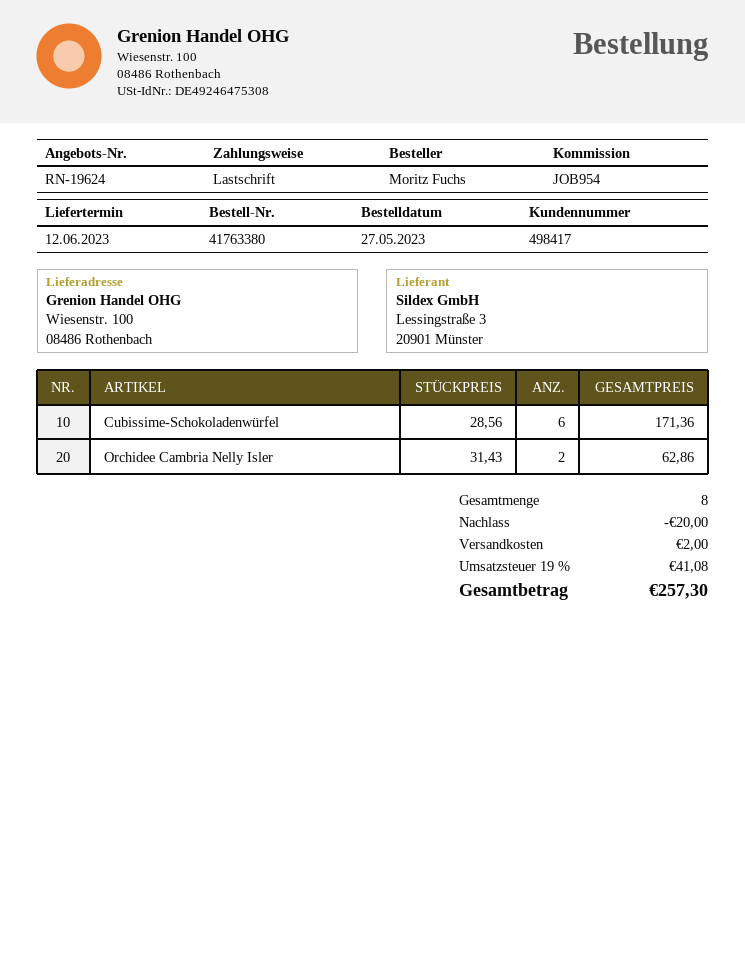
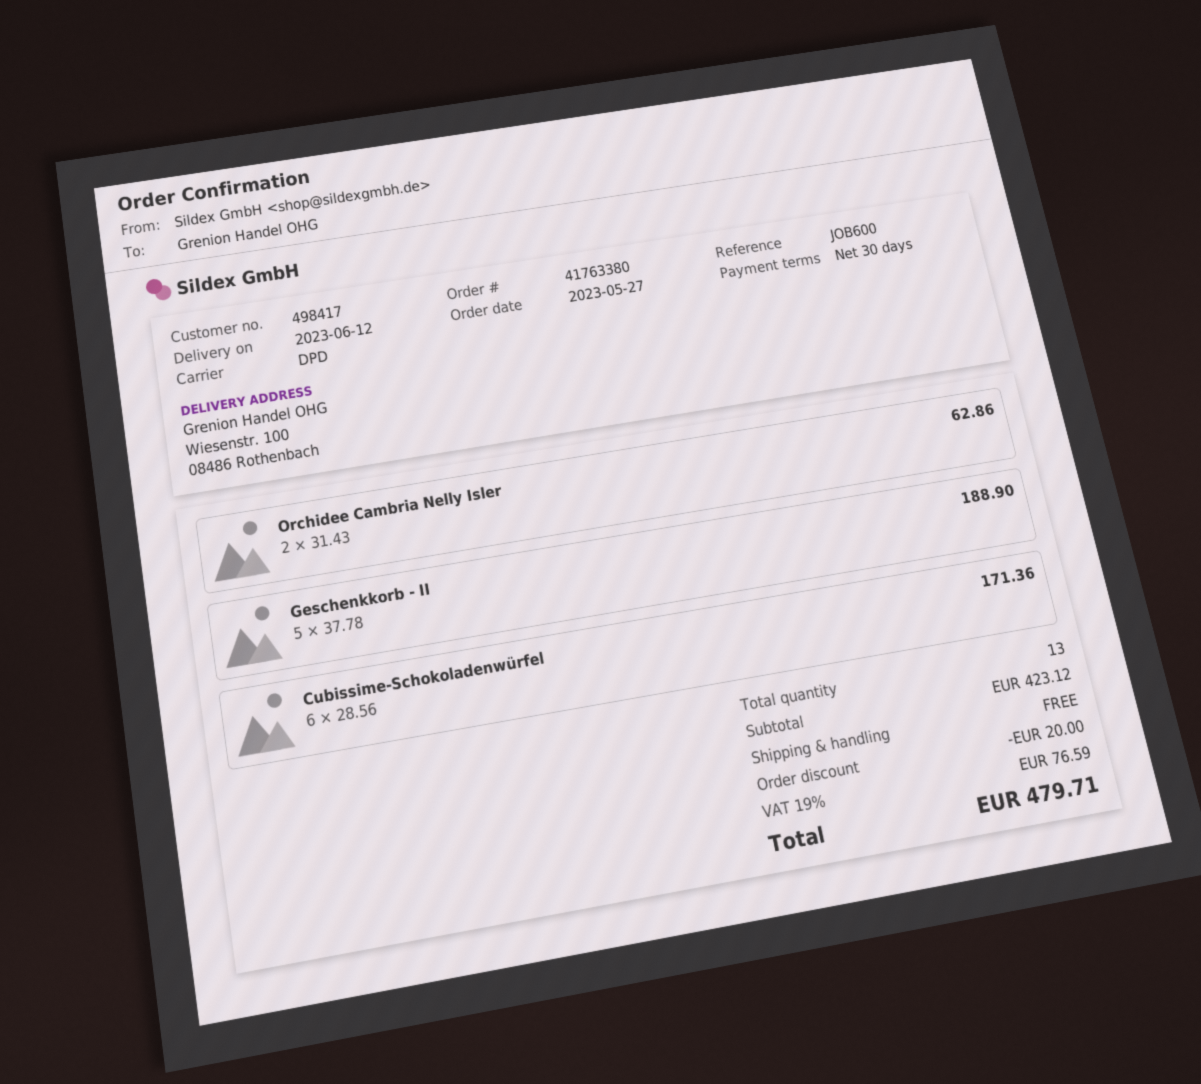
reference: JOB954 -> JOB600
Geschenkkorb - II: none -> 5 x 37.78 = 188.90
total quantity: 8 -> 13
shipping: 2.00 -> 0.00
tax: 19% = 41.08 -> 19% = 76.59
total: 257.30 -> 479.71

